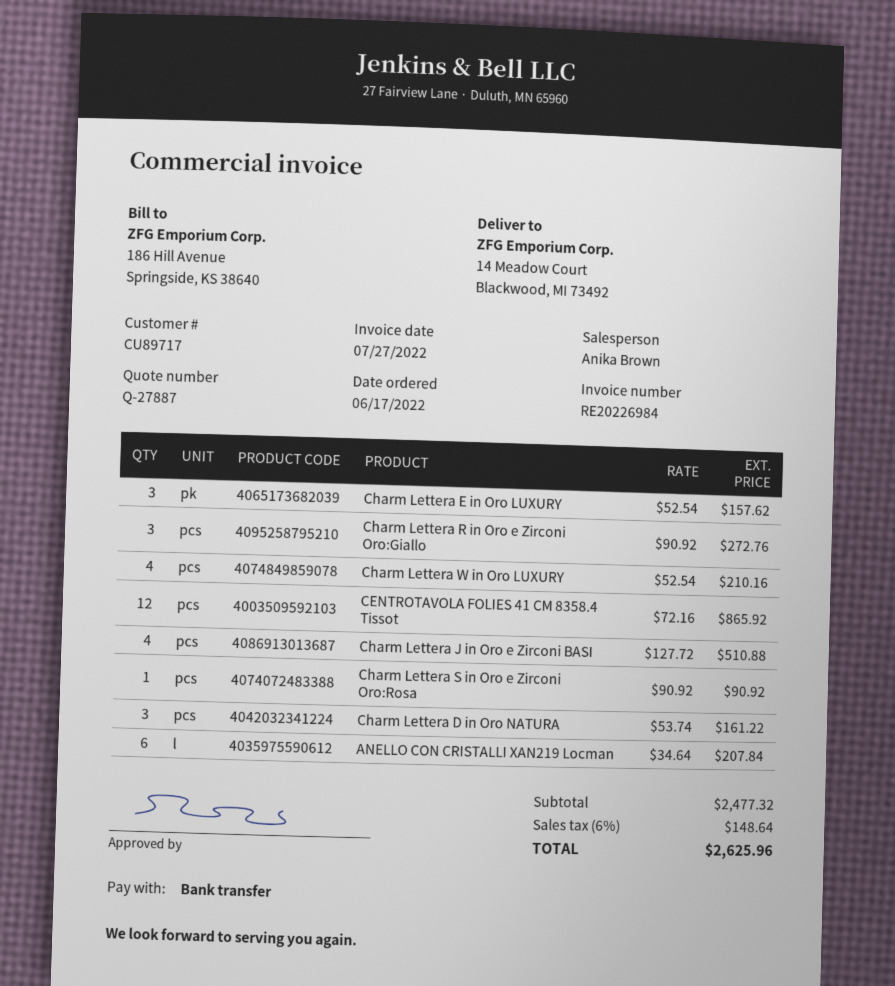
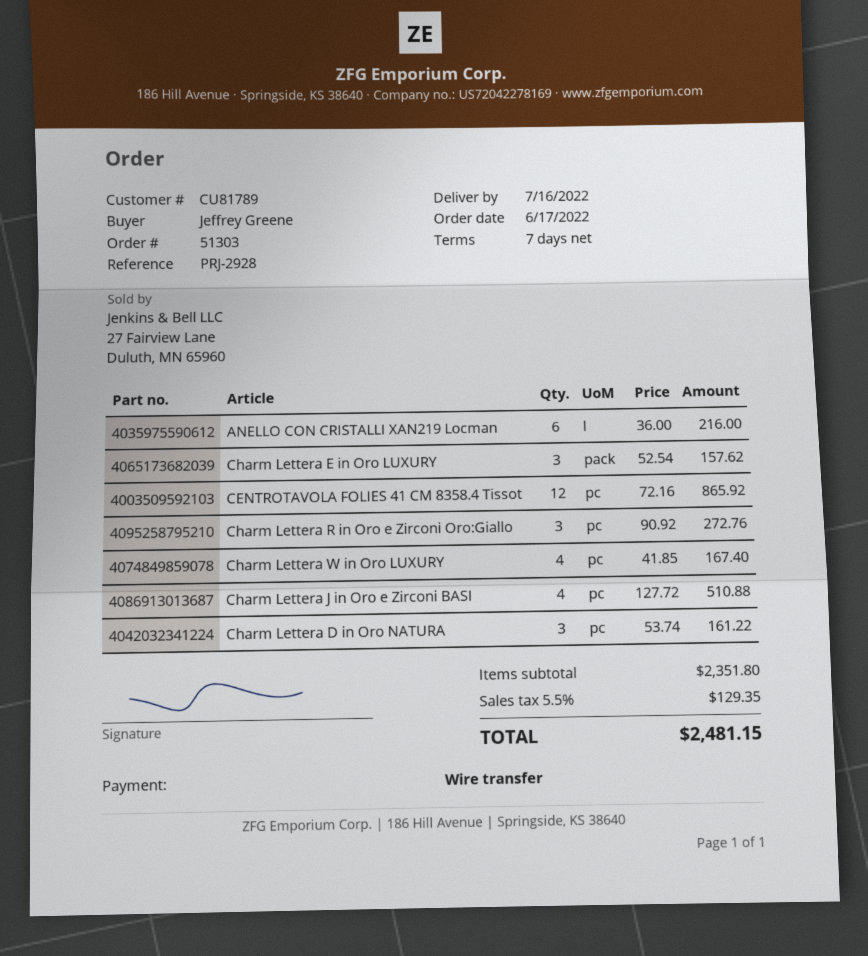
customer number: CU89717 -> CU81789
Charm Lettera W in Oro LUXURY: 4 x 52.54 = 210.16 -> 4 x 41.85 = 167.40
Charm Lettera S in Oro e Zirconi Oro:Rosa: 1 x 90.92 = 90.92 -> none
ANELLO CON CRISTALLI XAN219 Locman: 6 x 34.64 = 207.84 -> 6 x 36.00 = 216.00
subtotal: 2477.32 -> 2351.80
tax: 6% = 148.64 -> 5.5% = 129.35
total: 2625.96 -> 2481.15

